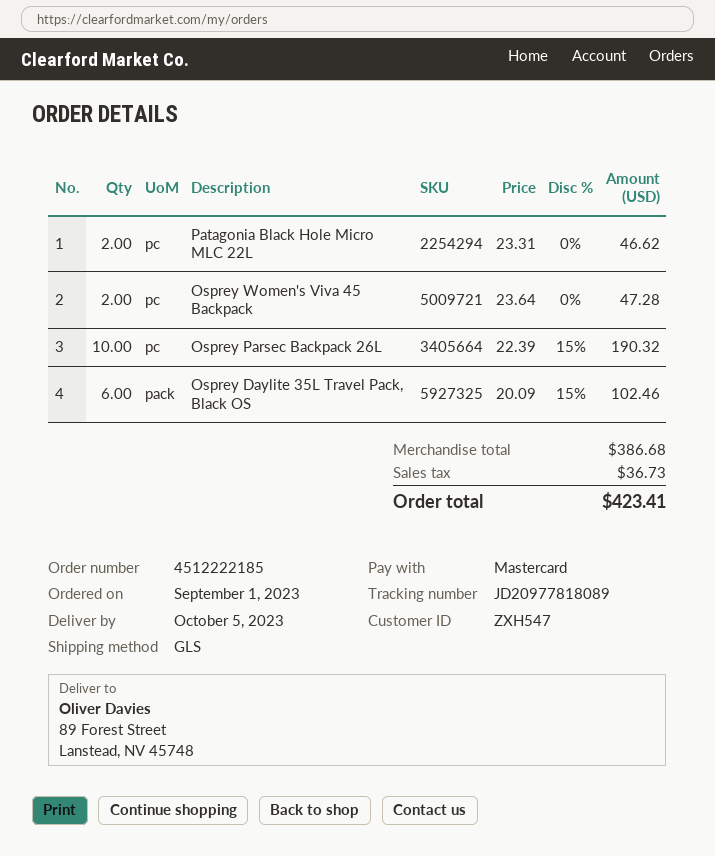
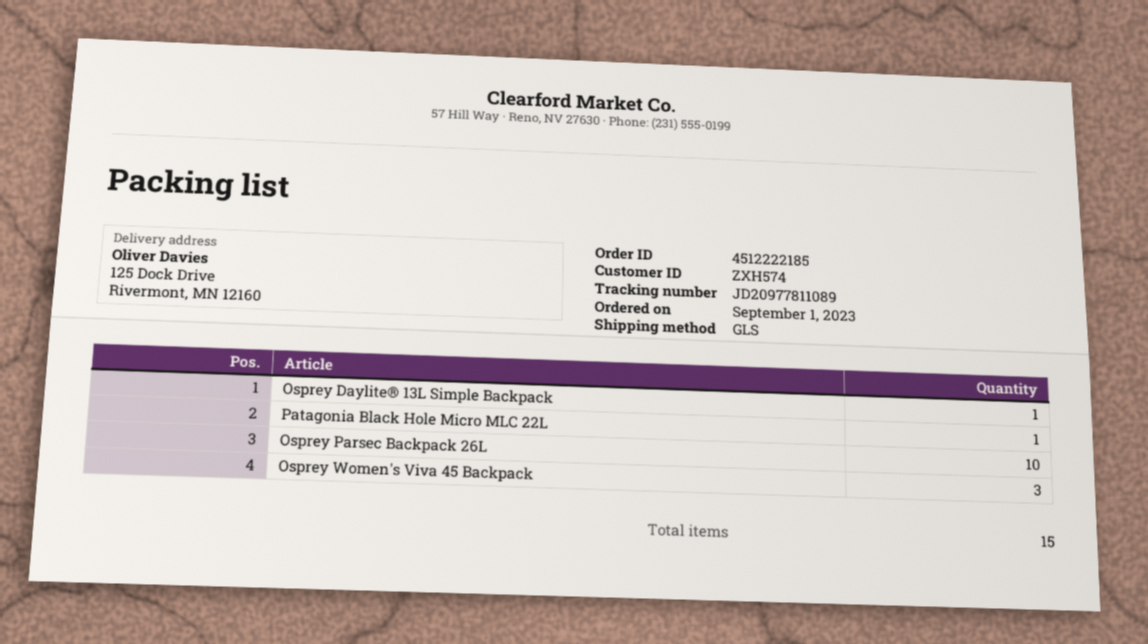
customer number: ZXH547 -> ZXH574
tracking number: JD20977818089 -> JD20977811089
ship to: 89 Forest Street, Lanstead, NV 45748 -> 125 Dock Drive, Rivermont, MN 12160
Patagonia Black Hole Micro MLC 22L: 2 -> 1
Osprey Women's Viva 45 Backpack: 2 -> 3
Osprey Daylite 35L Travel Pack, Black OS: 6 -> none
Osprey Daylite® 13L Simple Backpack: none -> 1

